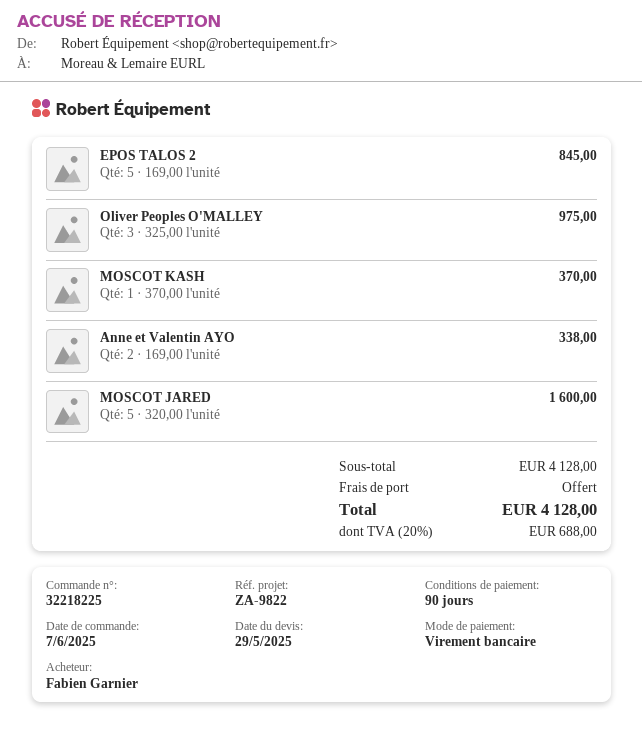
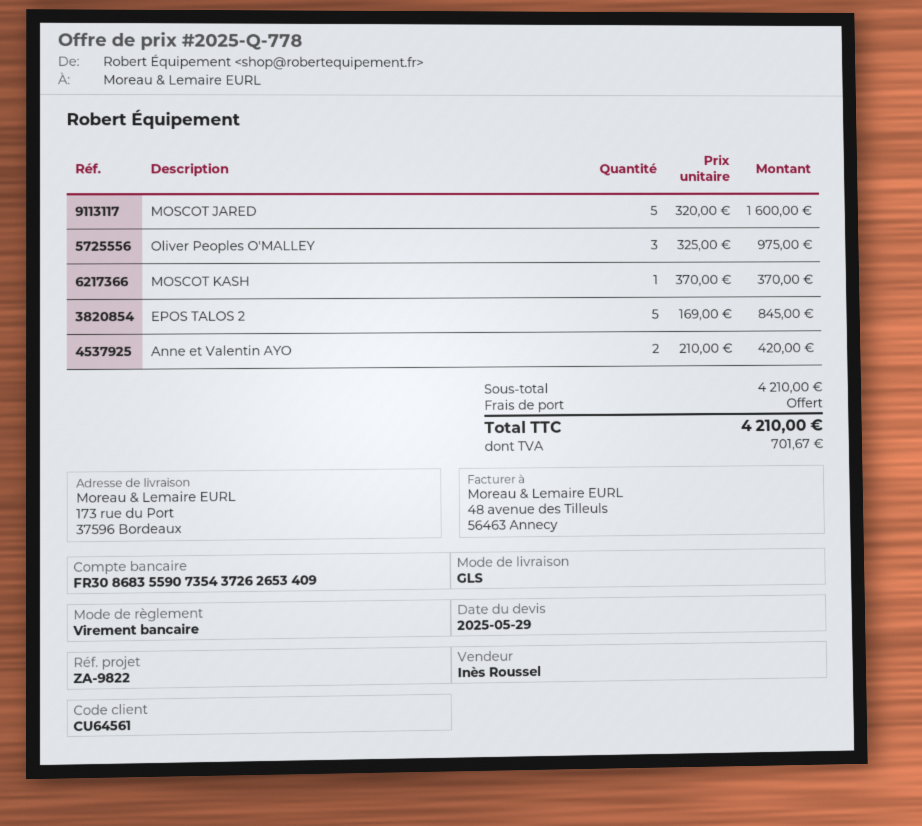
Anne et Valentin AYO: 2 x 169.00 = 338.00 -> 2 x 210.00 = 420.00
subtotal: 4128.00 -> 4210.00
tax: 688.00 -> 701.67
total: 4128.00 -> 4210.00

